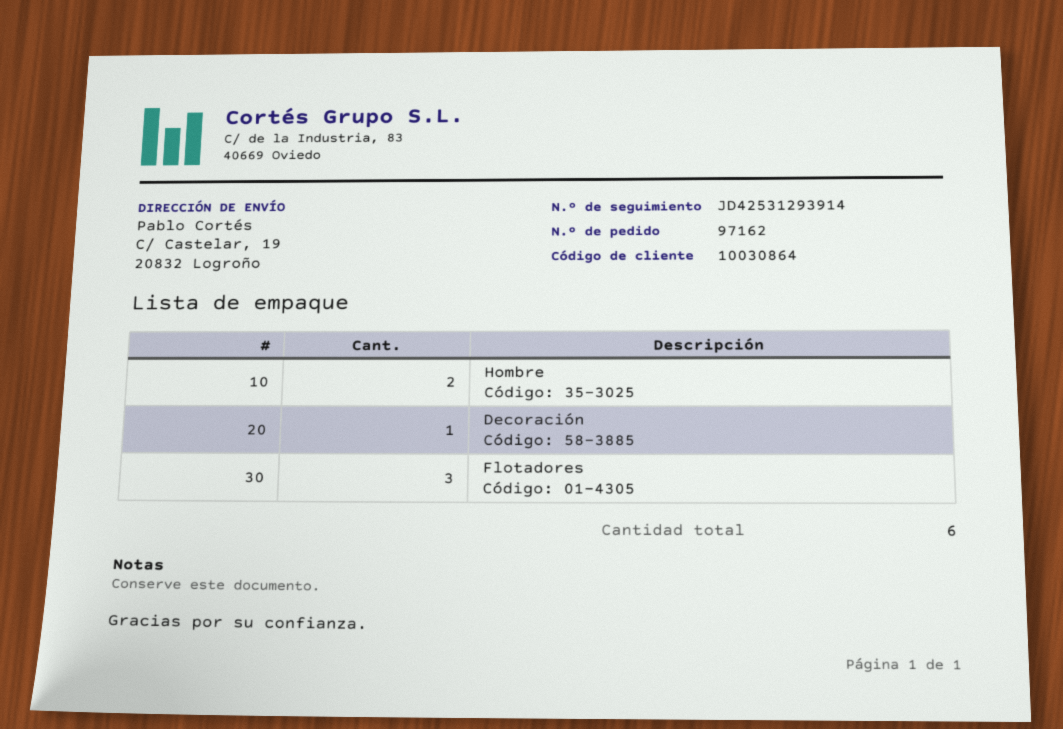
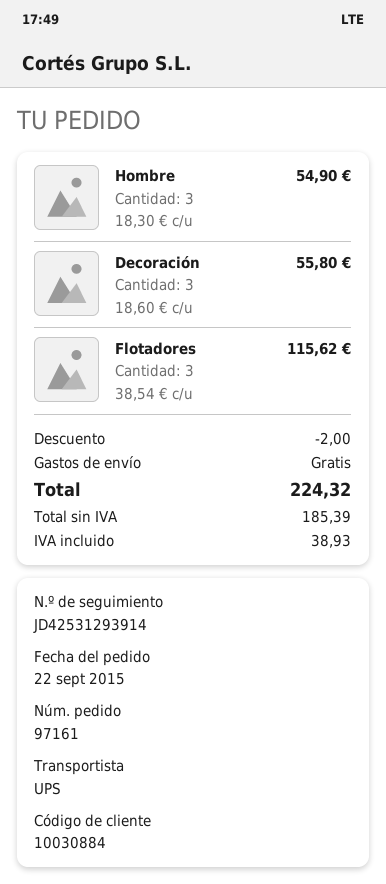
order number: 97162 -> 97161
customer number: 10030864 -> 10030884
Hombre: 2 -> 3
Decoración: 1 -> 3

